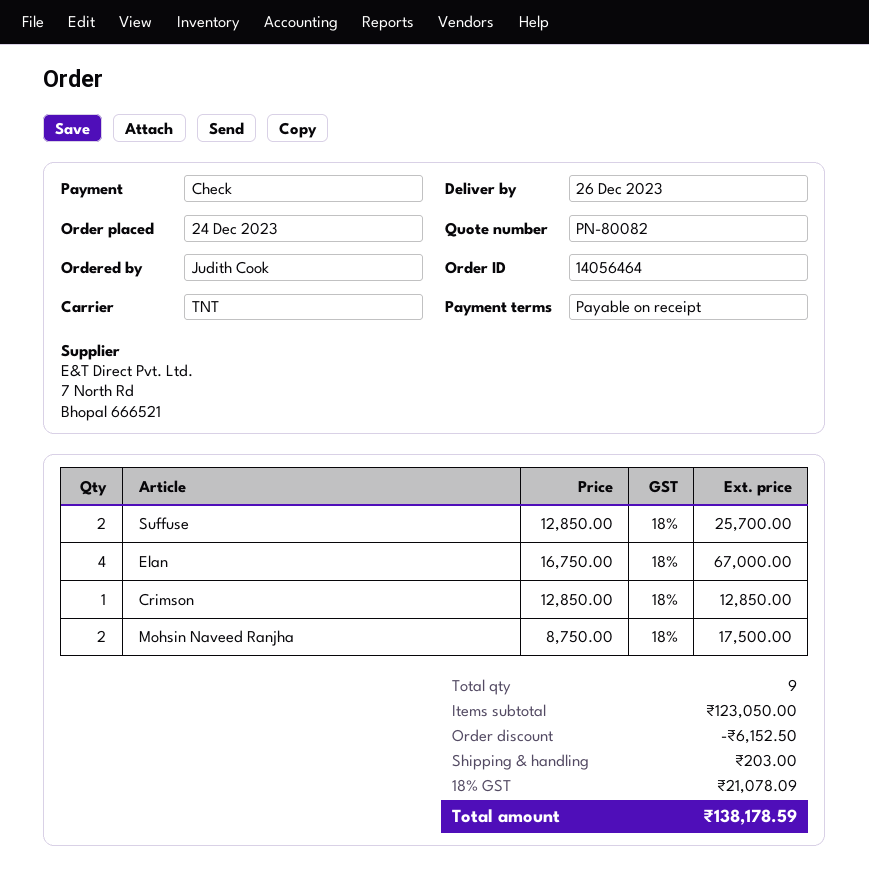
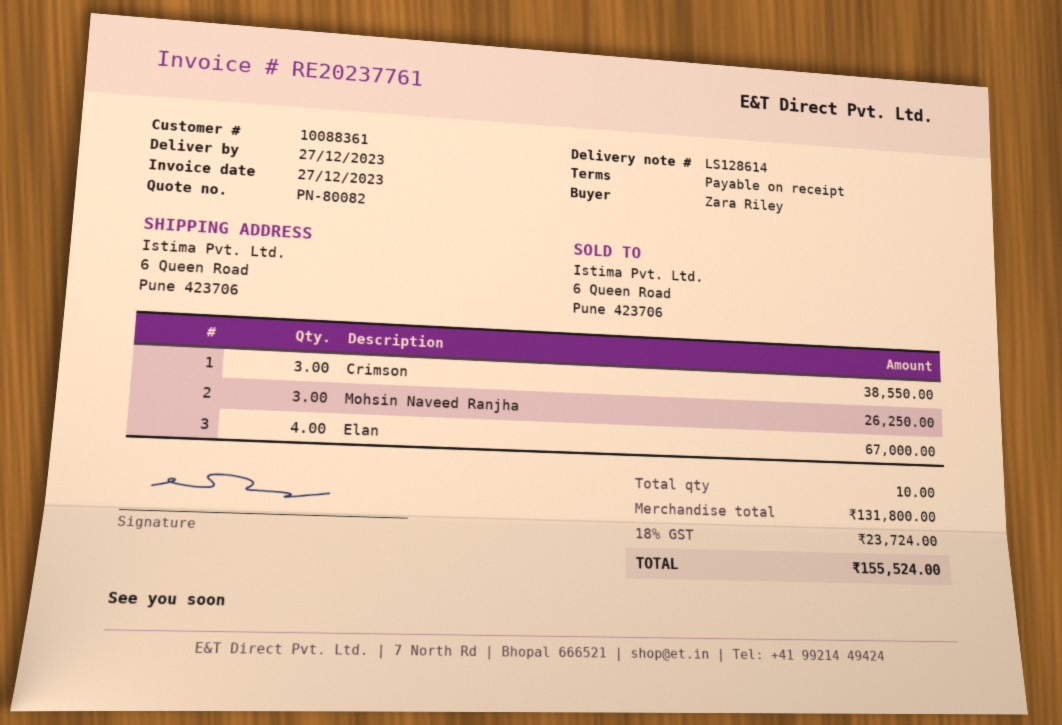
delivery date: 2023-12-26 -> 2023-12-27
ordered by: Judith Cook -> Zara Riley
Suffuse: 2 for 25700.00 -> none
Crimson: 1 for 12850.00 -> 3 for 38550.00
Mohsin Naveed Ranjha: 2 for 17500.00 -> 3 for 26250.00
total quantity: 9 -> 10
subtotal: 123050.00 -> 131800.00
discount: 6152.50 -> none
shipping: 203.00 -> none
tax: 18% = 21078.09 -> 18% = 23724.00
total: 138178.59 -> 155524.00

